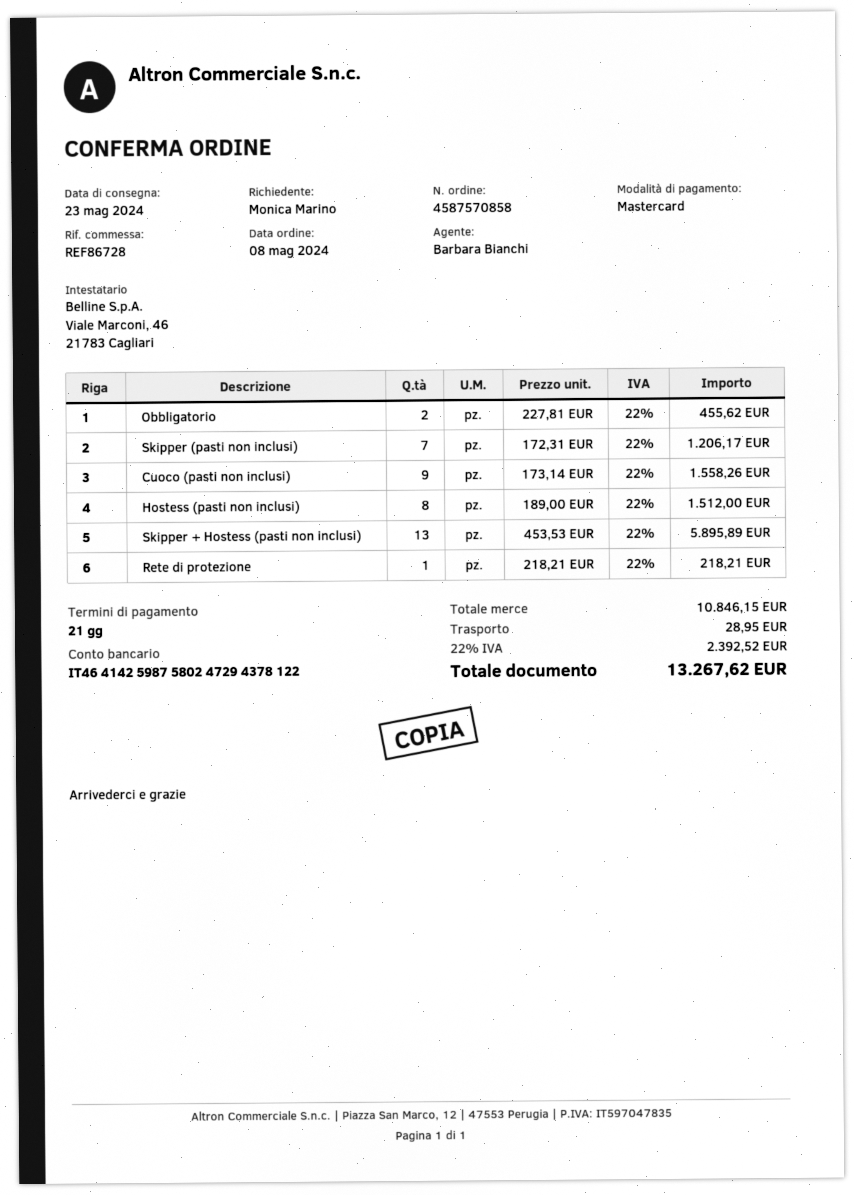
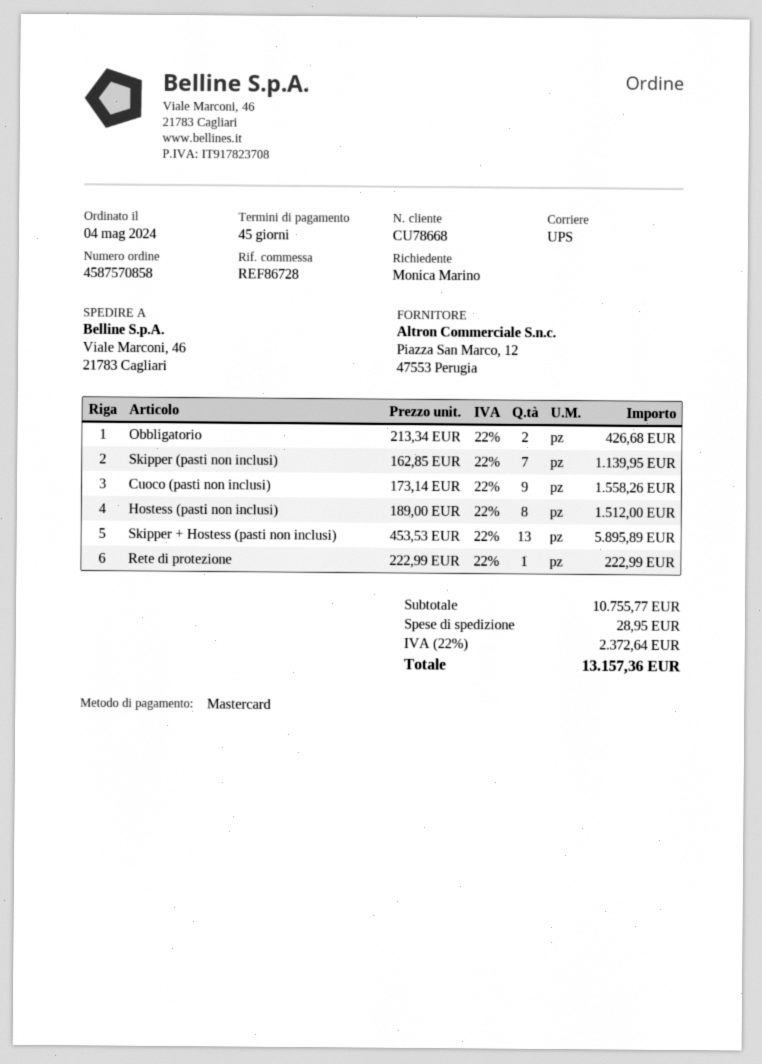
order date: 2024-05-08 -> 2024-05-04
payment terms: 21 days -> 45 days
Obbligatorio: 2 x 227.81 = 455.62 -> 2 x 213.34 = 426.68
Skipper (pasti non inclusi): 7 x 172.31 = 1206.17 -> 7 x 162.85 = 1139.95
Rete di protezione: 1 x 218.21 = 218.21 -> 1 x 222.99 = 222.99
subtotal: 10846.15 -> 10755.77
tax: 22% = 2392.52 -> 22% = 2372.64
total: 13267.62 -> 13157.36

